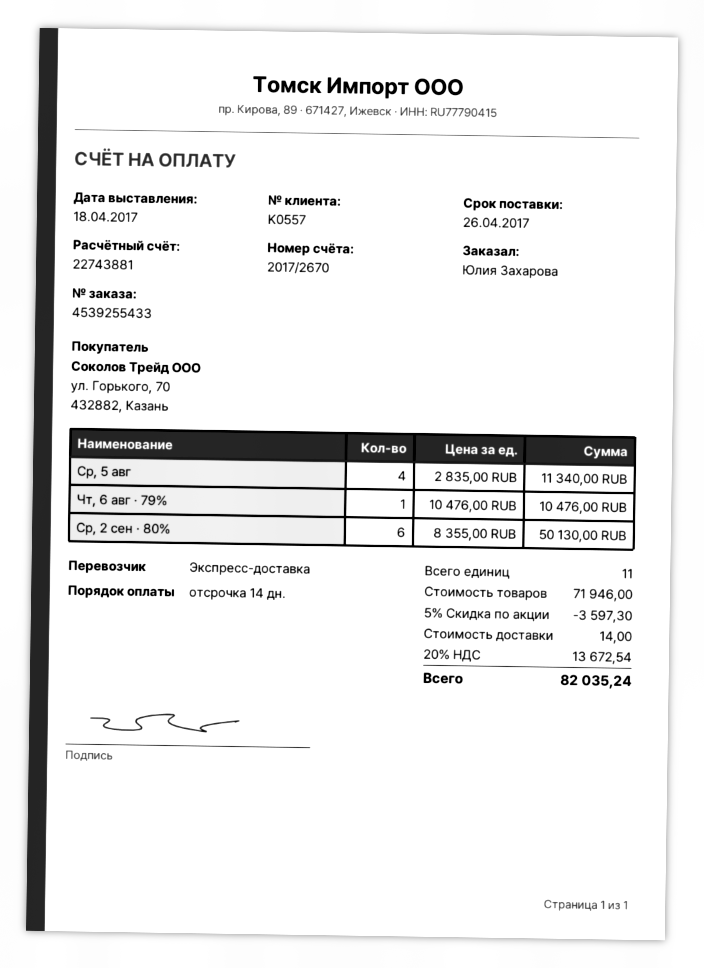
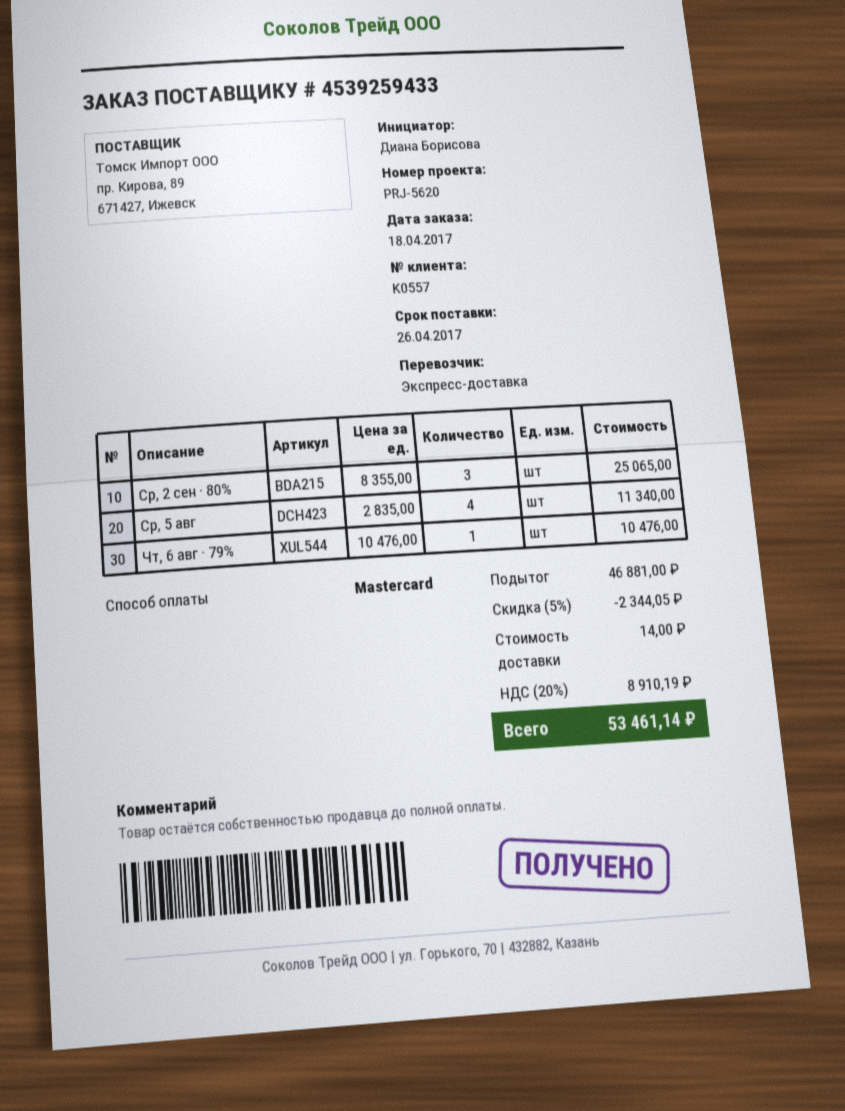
order number: 4539255433 -> 4539259433
ordered by: Юлия Захарова -> Диана Борисова
Ср, 2 сен · 80%: 6 x 8355.00 = 50130.00 -> 3 x 8355.00 = 25065.00
subtotal: 71946.00 -> 46881.00
discount: 5% = 3597.30 -> 5% = 2344.05
tax: 20% = 13672.54 -> 20% = 8910.19
total: 82035.24 -> 53461.14

